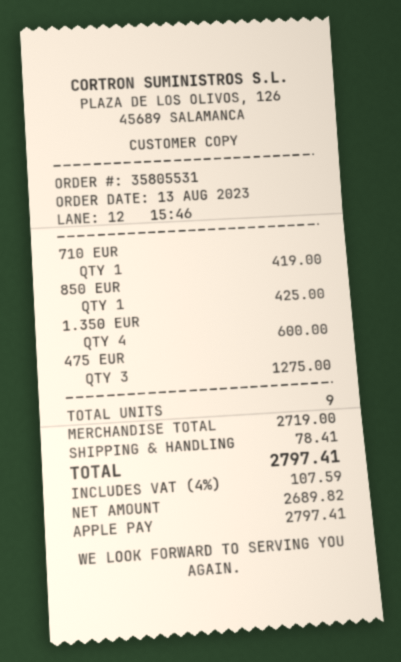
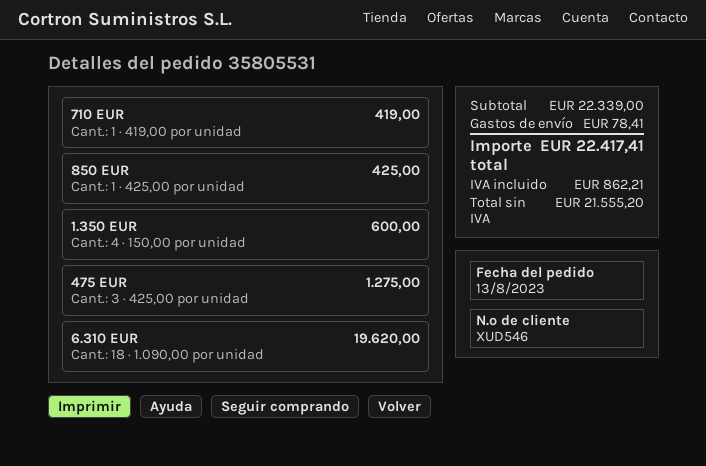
6.310 EUR: none -> 18 for 19620.00
subtotal: 2719.00 -> 22339.00
net: 2689.82 -> 21555.20
tax: 107.59 -> 862.21
total: 2797.41 -> 22417.41

